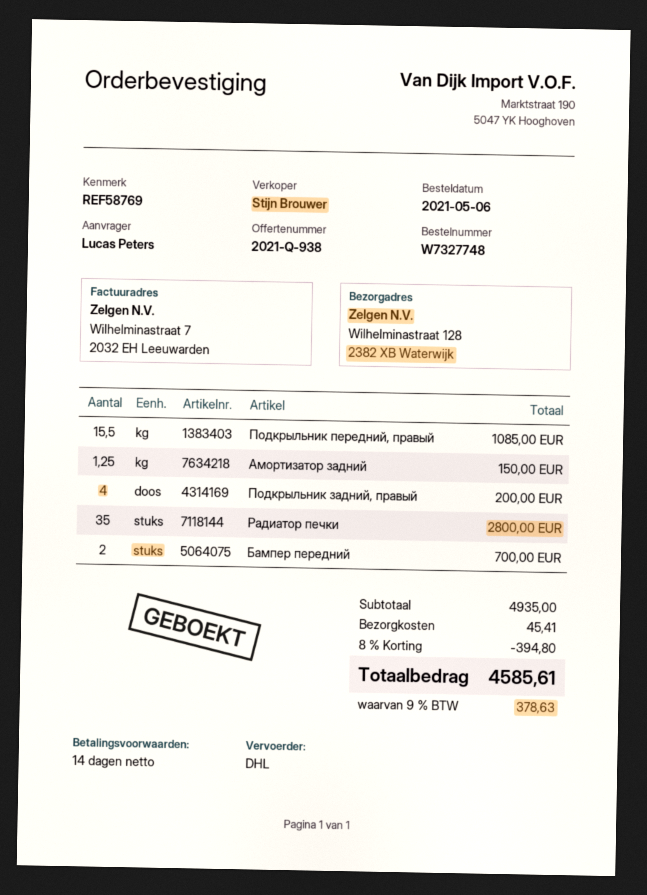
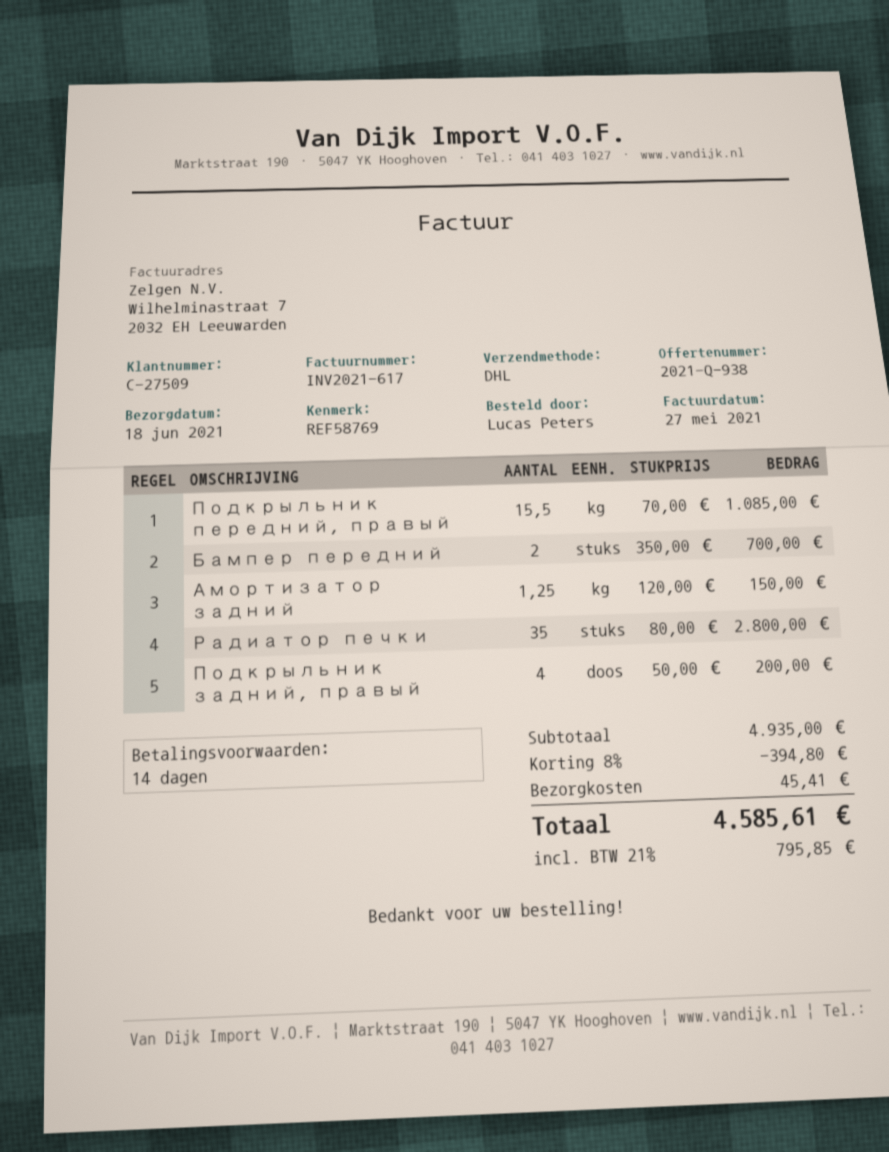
tax: 9% = 378.63 -> 21% = 795.85

